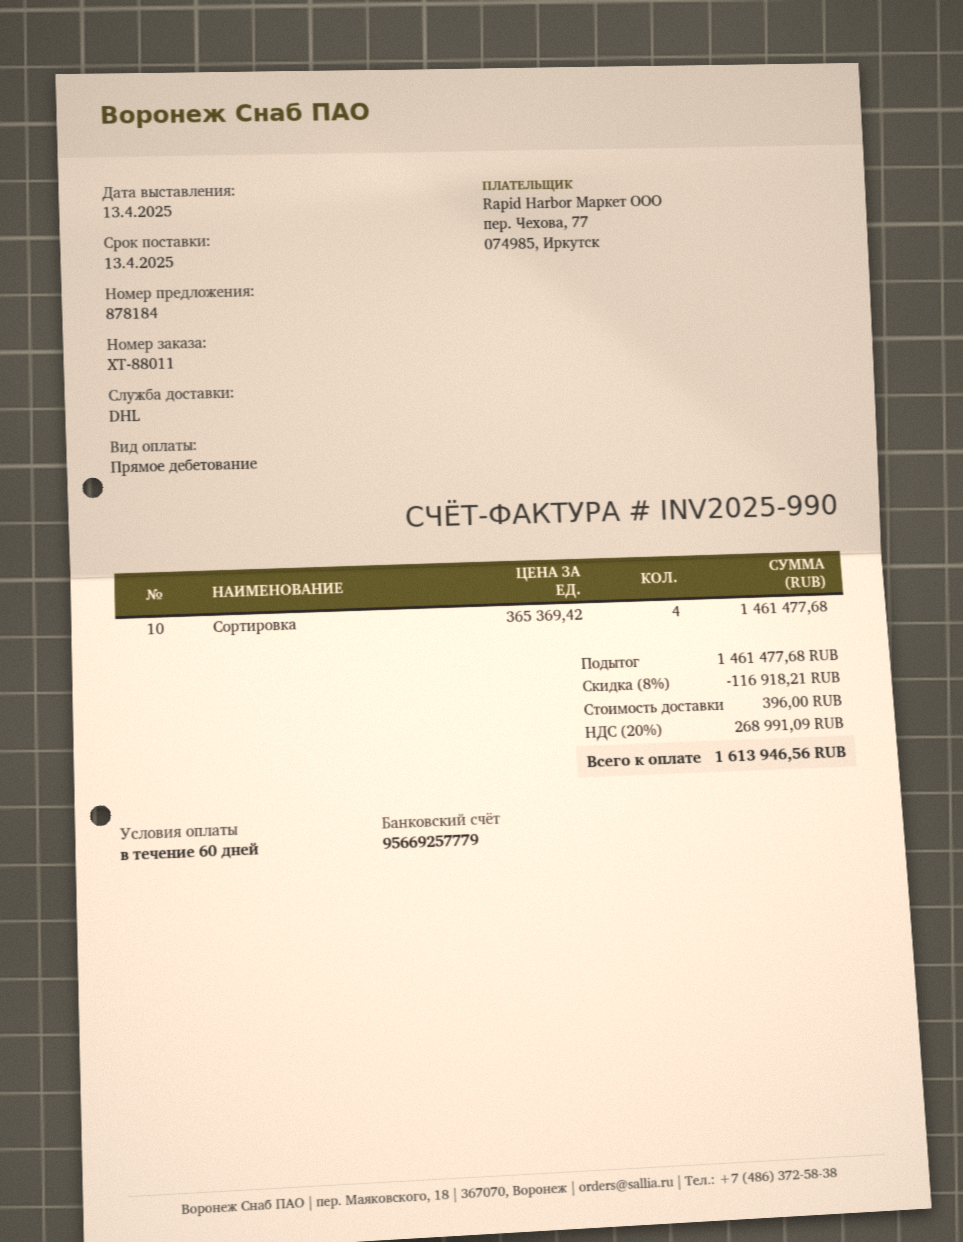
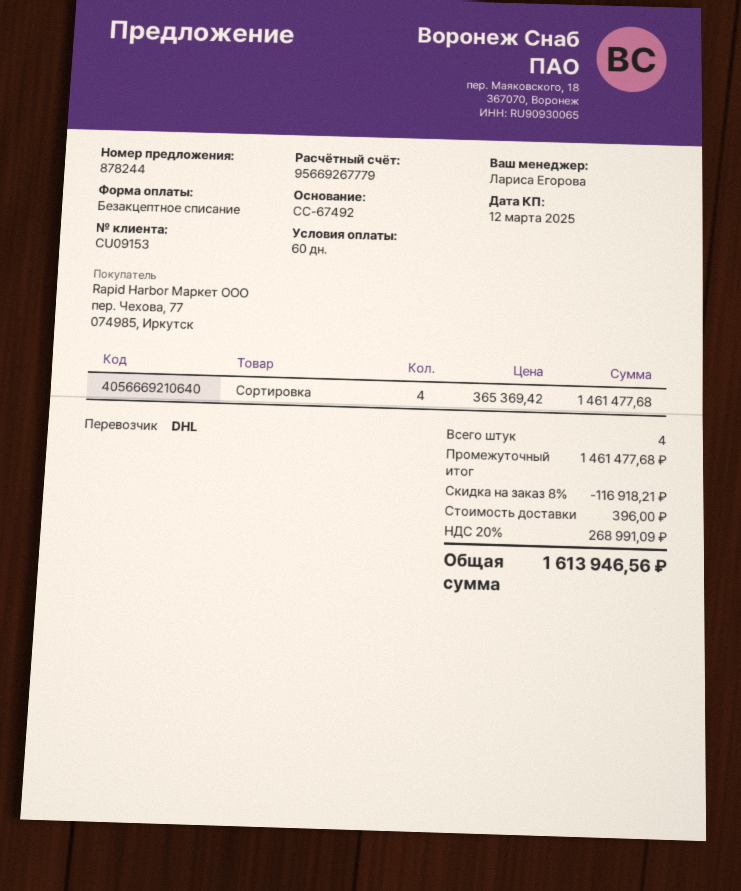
quote number: 878184 -> 878244
bank account: 95669257779 -> 95669267779

